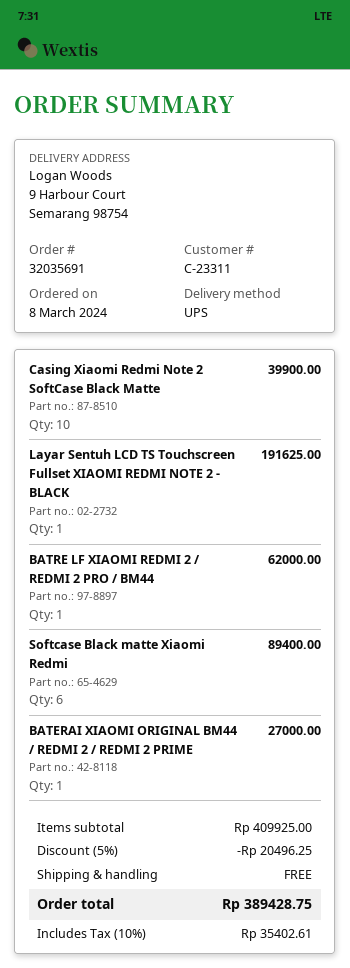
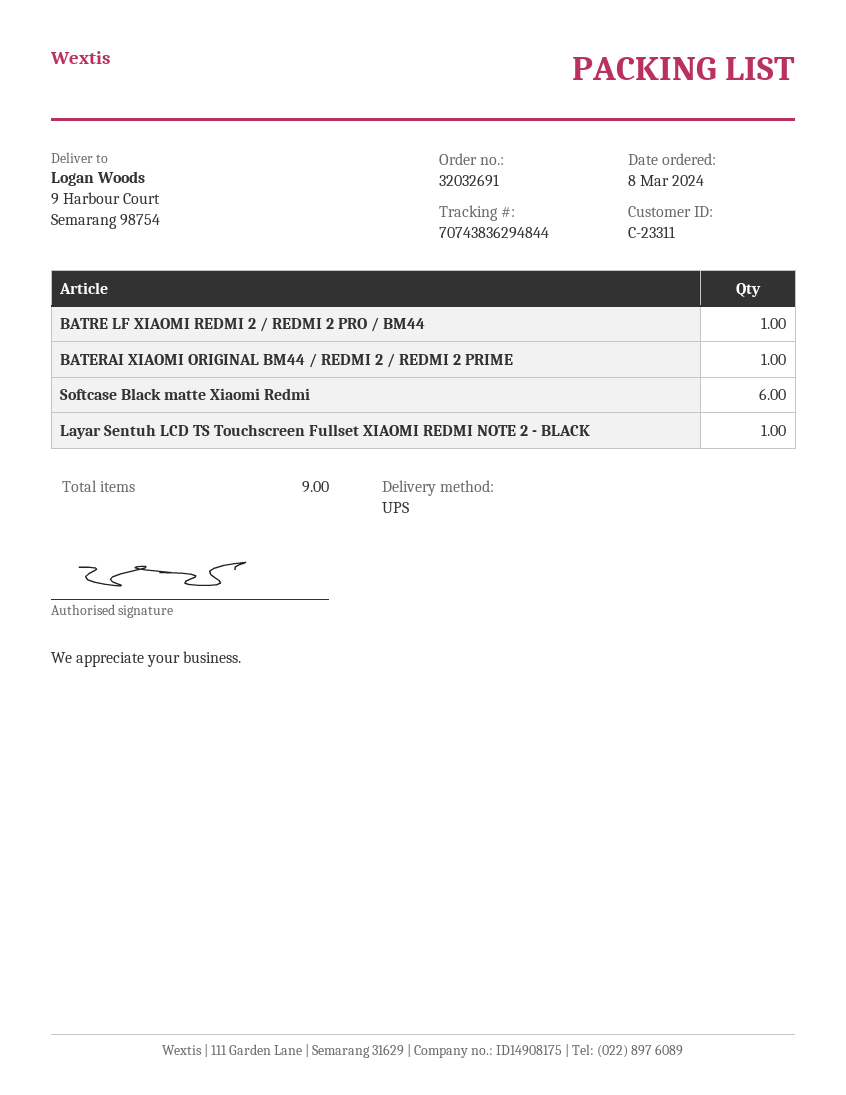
order number: 32035691 -> 32032691
Casing Xiaomi Redmi Note 2 SoftCase Black Matte: 10 -> none

